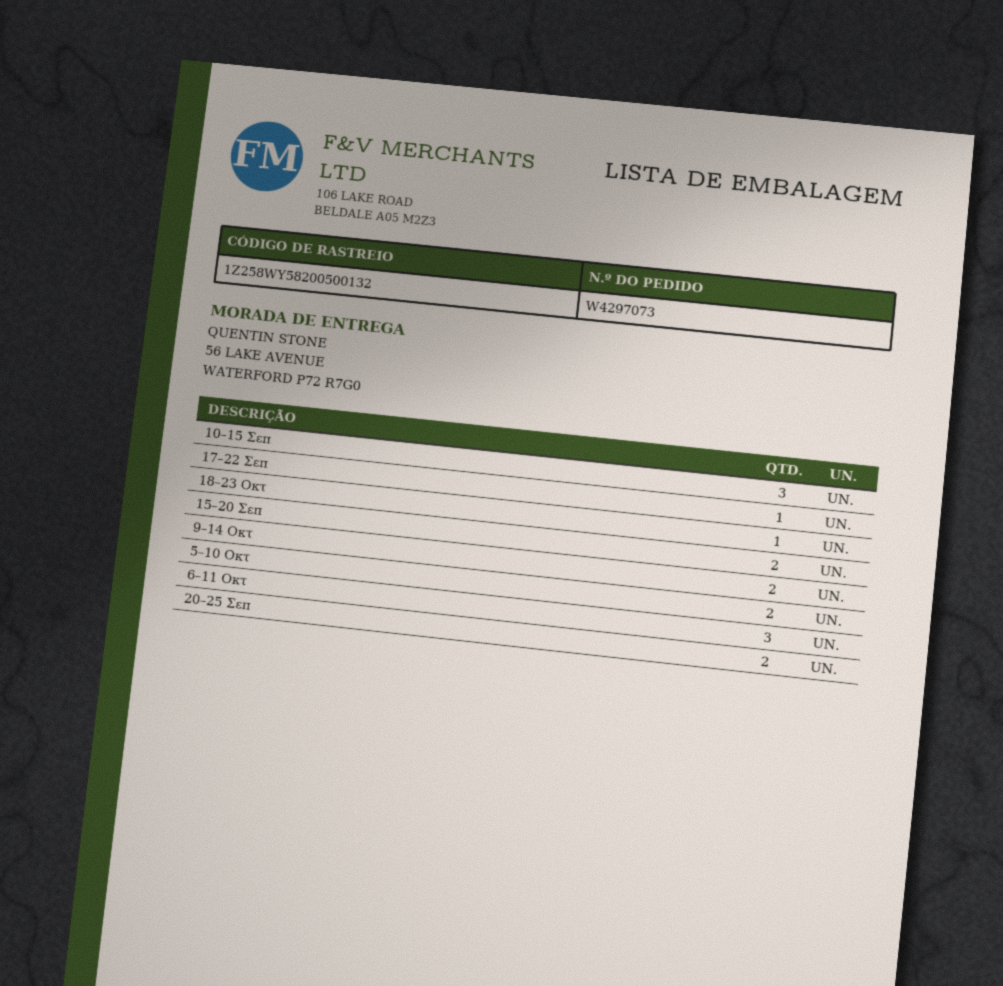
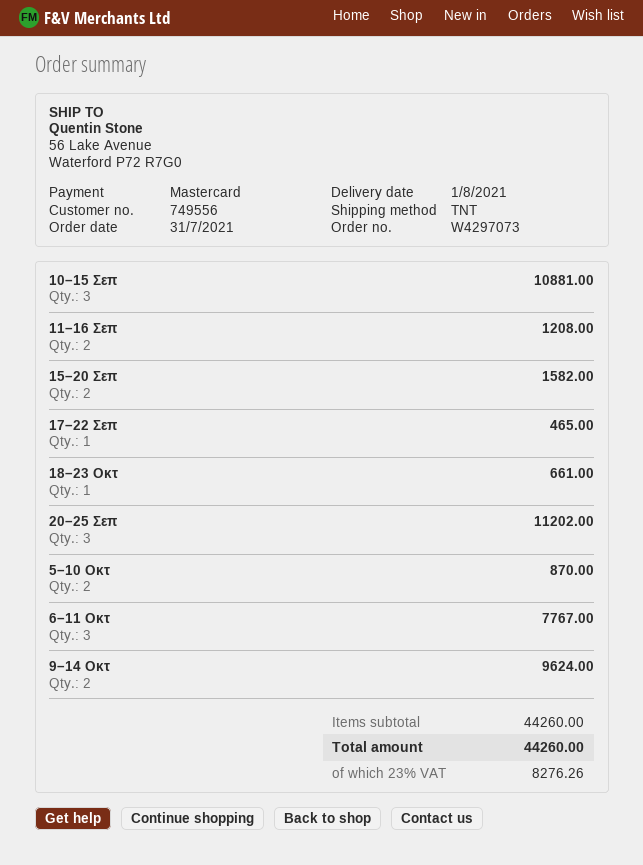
20–25 Σεπ: 2 -> 3
11–16 Σεπ: none -> 2

